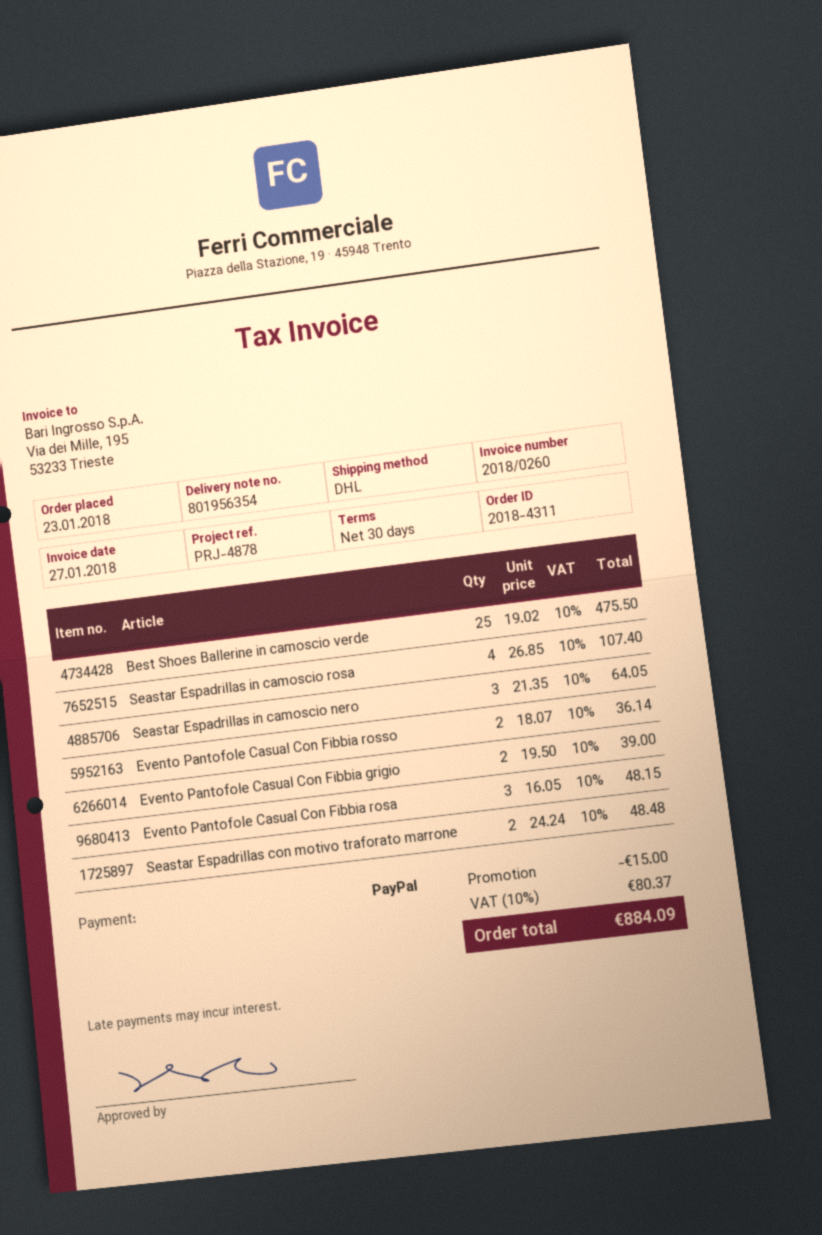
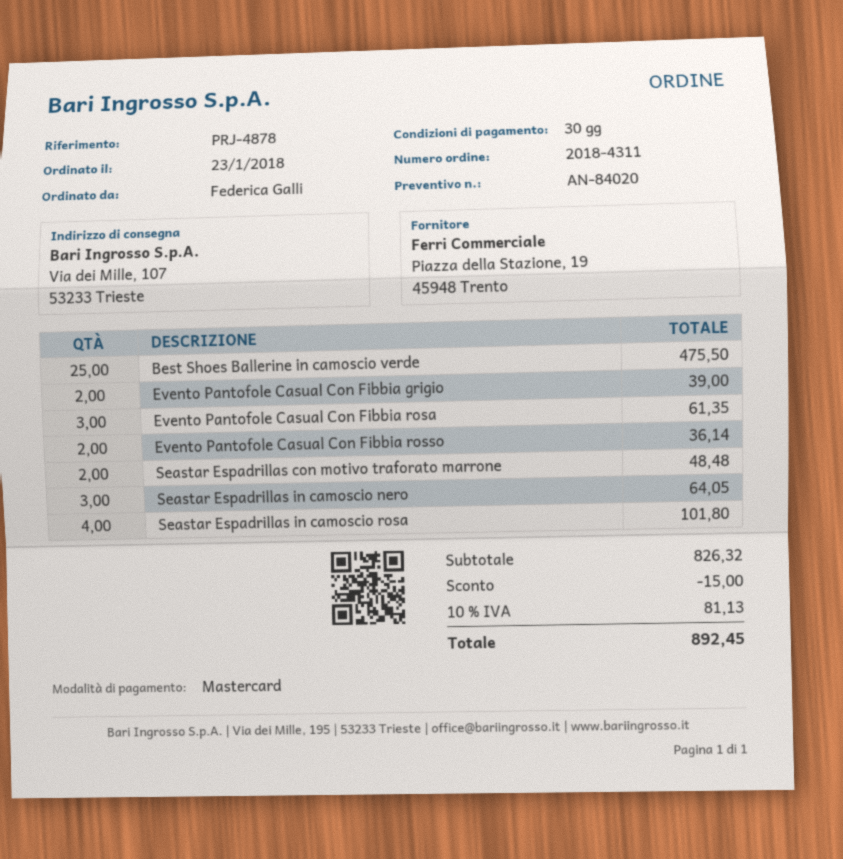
payment method: PayPal -> Mastercard
Seastar Espadrillas in camoscio rosa: 4 for 107.40 -> 4 for 101.80
Evento Pantofole Casual Con Fibbia rosa: 3 for 48.15 -> 3 for 61.35
tax: 10% = 80.37 -> 10% = 81.13
total: 884.09 -> 892.45

